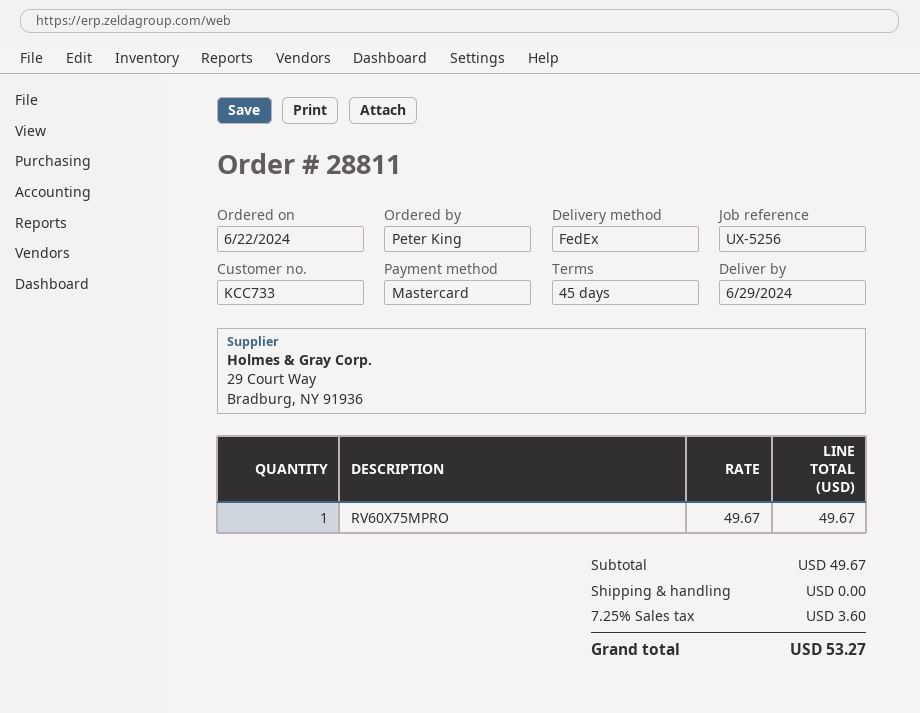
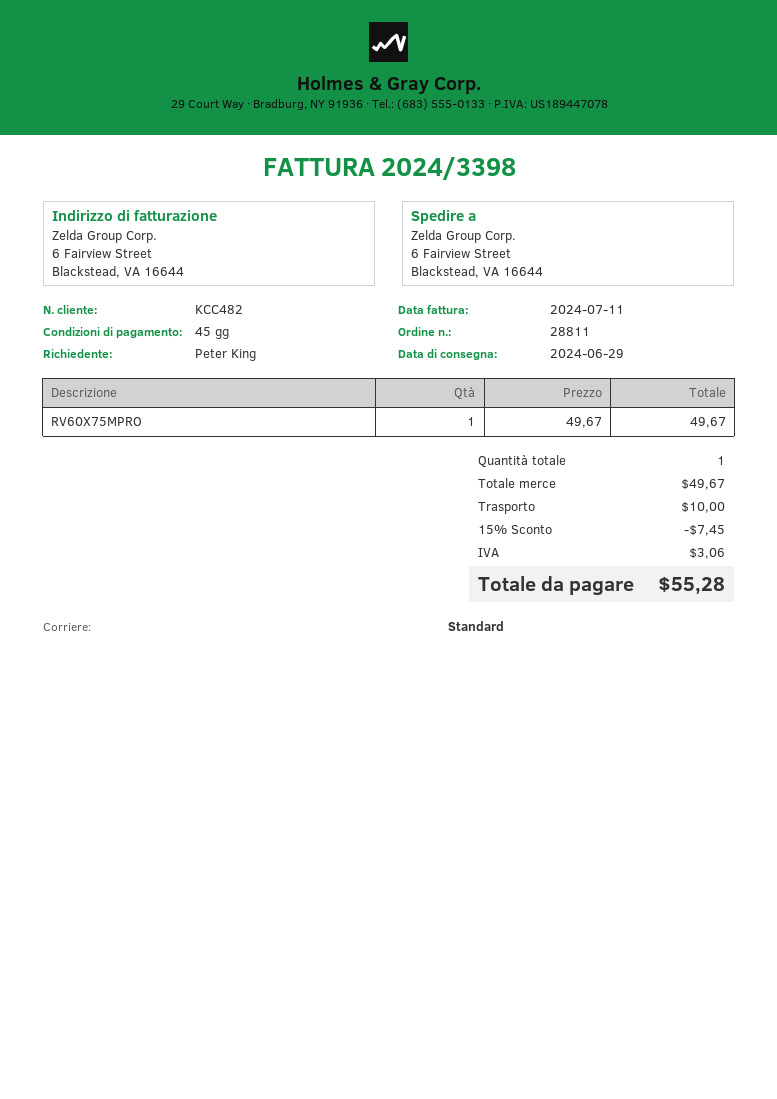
customer number: KCC733 -> KCC482
shipping method: FedEx -> standard
discount: none -> 15% = 7.45
shipping: 0.00 -> 10.00
tax: 3.60 -> 3.06
total: 53.27 -> 55.28

